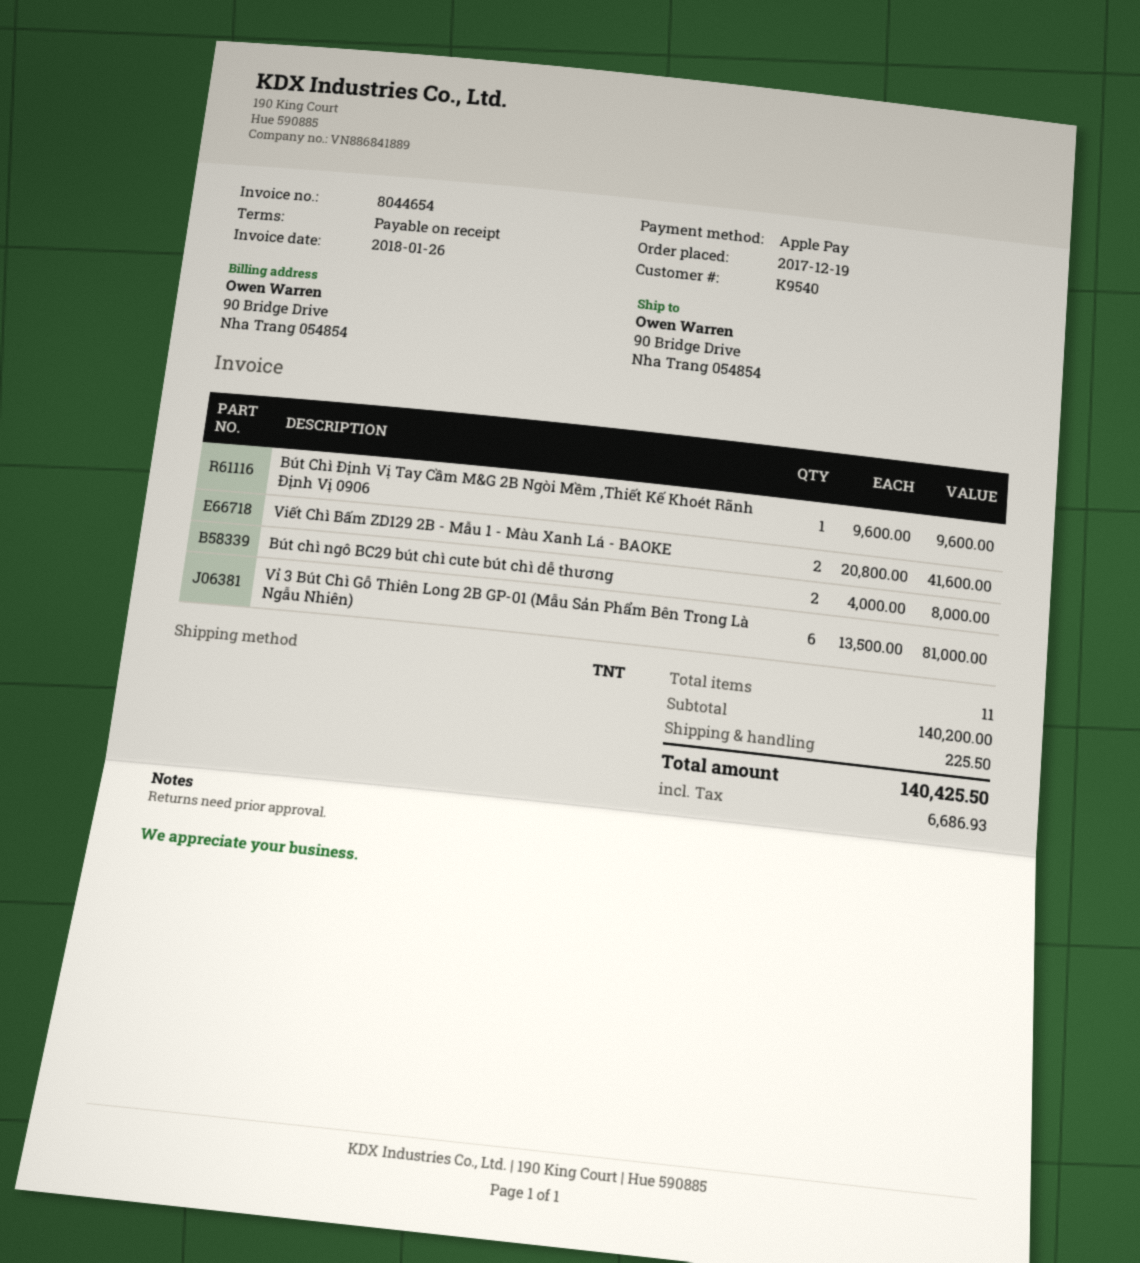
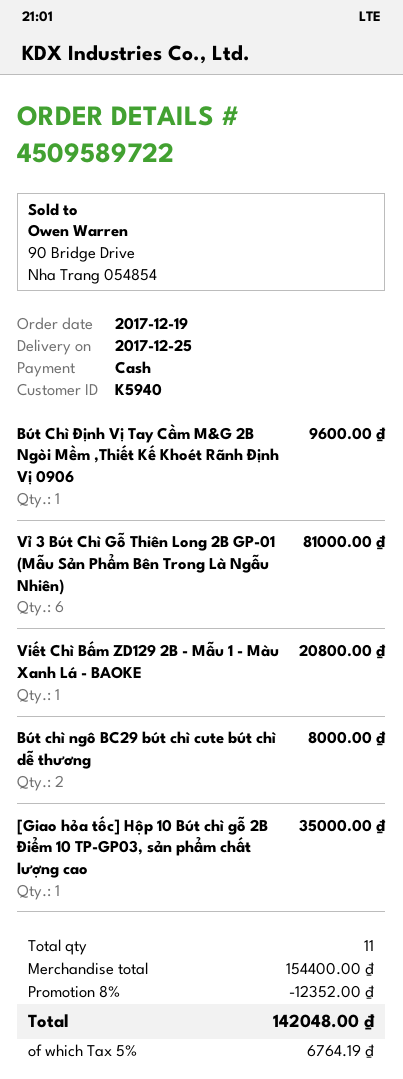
customer number: K9540 -> K5940
payment method: Apple Pay -> cash
Viết Chì Bấm ZD129 2B - Mẫu 1 - Màu Xanh Lá - BAOKE: 2 for 41600.00 -> 1 for 20800.00
[Giao hỏa tốc] Hộp 10 Bút chì gỗ 2B Điểm 10 TP-GP03, sản phẩm chất lượng cao: none -> 1 for 35000.00
subtotal: 140200.00 -> 154400.00
discount: none -> 8% = 12352.00
shipping: 225.50 -> none
tax: 6686.93 -> 6764.19
total: 140425.50 -> 142048.00

